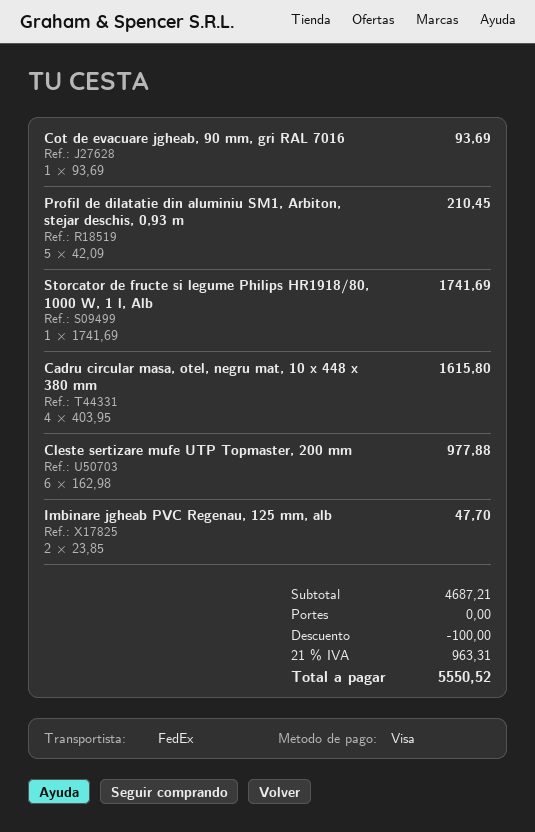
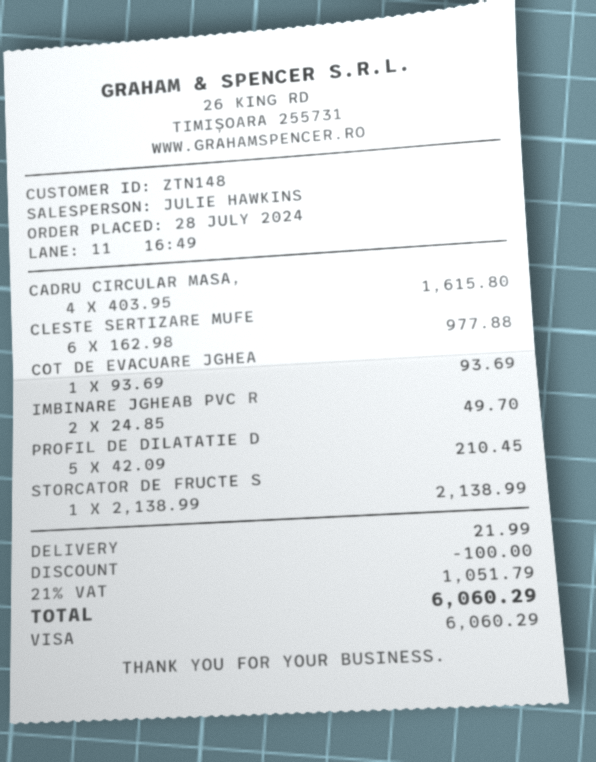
Storcator de fructe si legume Philips HR1918/80, 1000 W, 1 l, Alb: 1 x 1741.69 = 1741.69 -> 1 x 2138.99 = 2138.99
Imbinare jgheab PVC Regenau, 125 mm, alb: 2 x 23.85 = 47.70 -> 2 x 24.85 = 49.70
shipping: 0.00 -> 21.99
tax: 21% = 963.31 -> 21% = 1051.79
total: 5550.52 -> 6060.29

